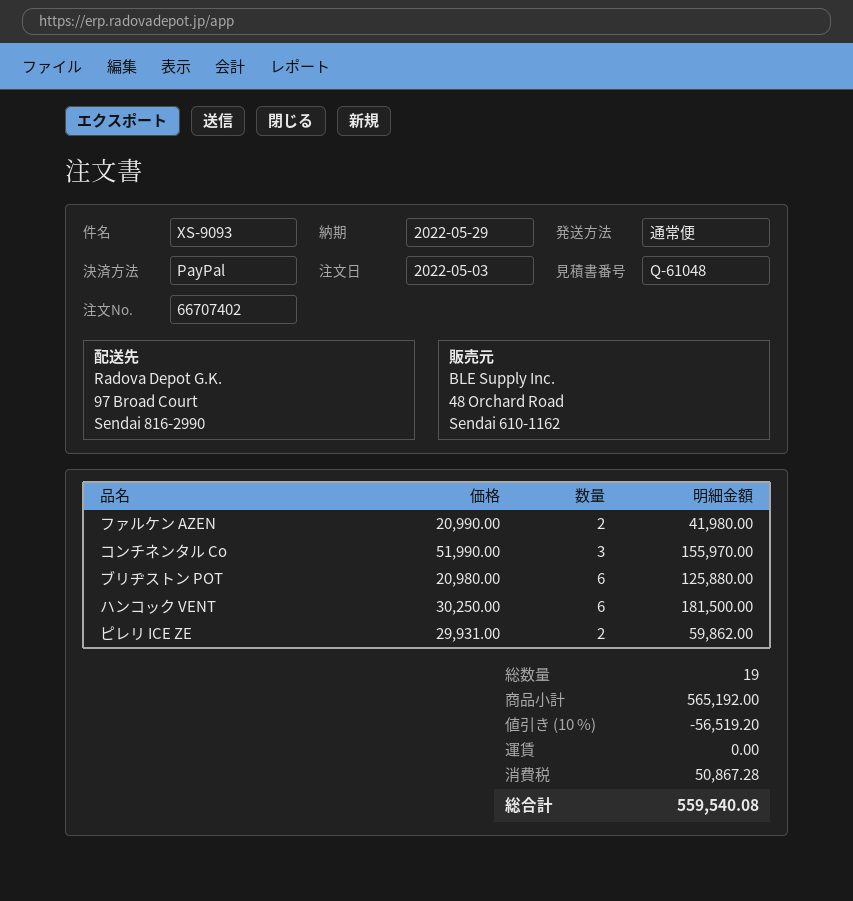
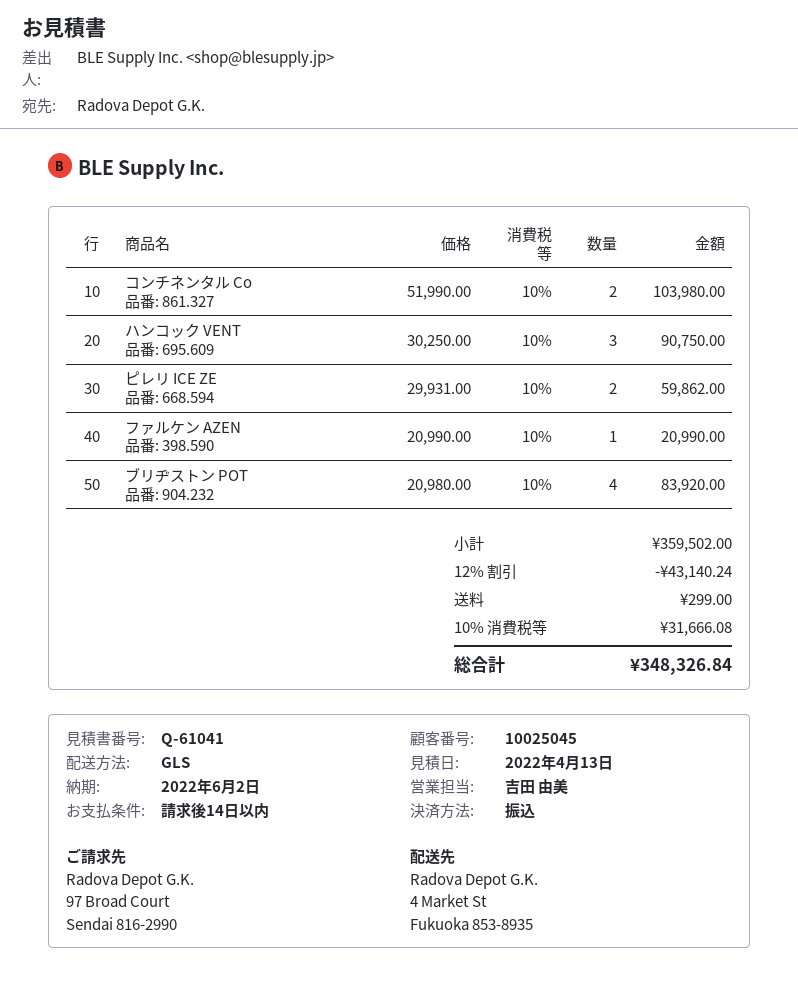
quote number: Q-61048 -> Q-61041
delivery date: 2022-05-29 -> 2022-06-02
payment method: PayPal -> bank transfer
shipping method: standard -> GLS
ship to: 97 Broad Court, Sendai 816-2990 -> 4 Market St, Fukuoka 853-8935
ファルケン AZEN: 2 x 20990.00 = 41980.00 -> 1 x 20990.00 = 20990.00
コンチネンタル Co: 3 x 51990.00 = 155970.00 -> 2 x 51990.00 = 103980.00
ブリヂストン POT: 6 x 20980.00 = 125880.00 -> 4 x 20980.00 = 83920.00
ハンコック VENT: 6 x 30250.00 = 181500.00 -> 3 x 30250.00 = 90750.00
subtotal: 565192.00 -> 359502.00
discount: 10% = 56519.20 -> 12% = 43140.24
shipping: 0.00 -> 299.00
tax: 50867.28 -> 31666.08
total: 559540.08 -> 348326.84

